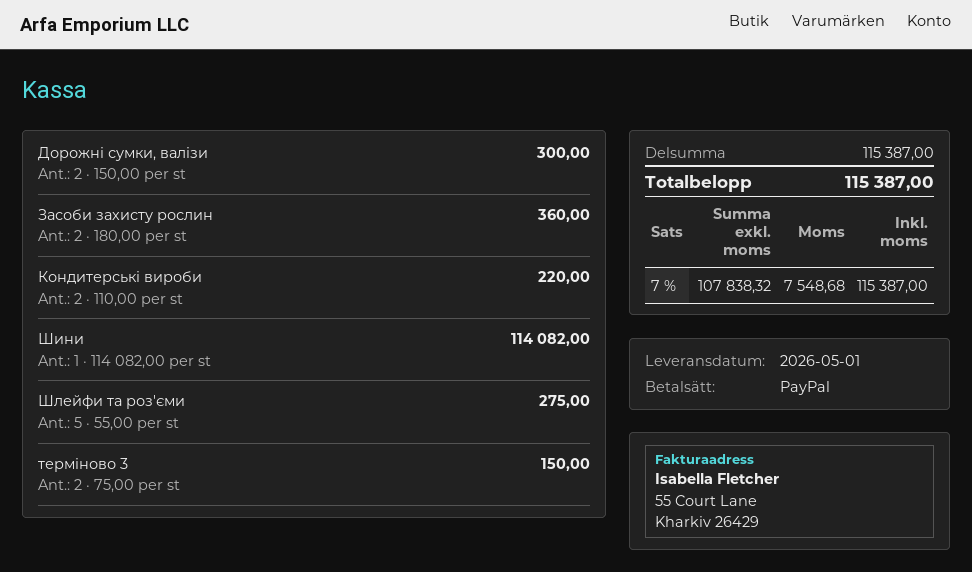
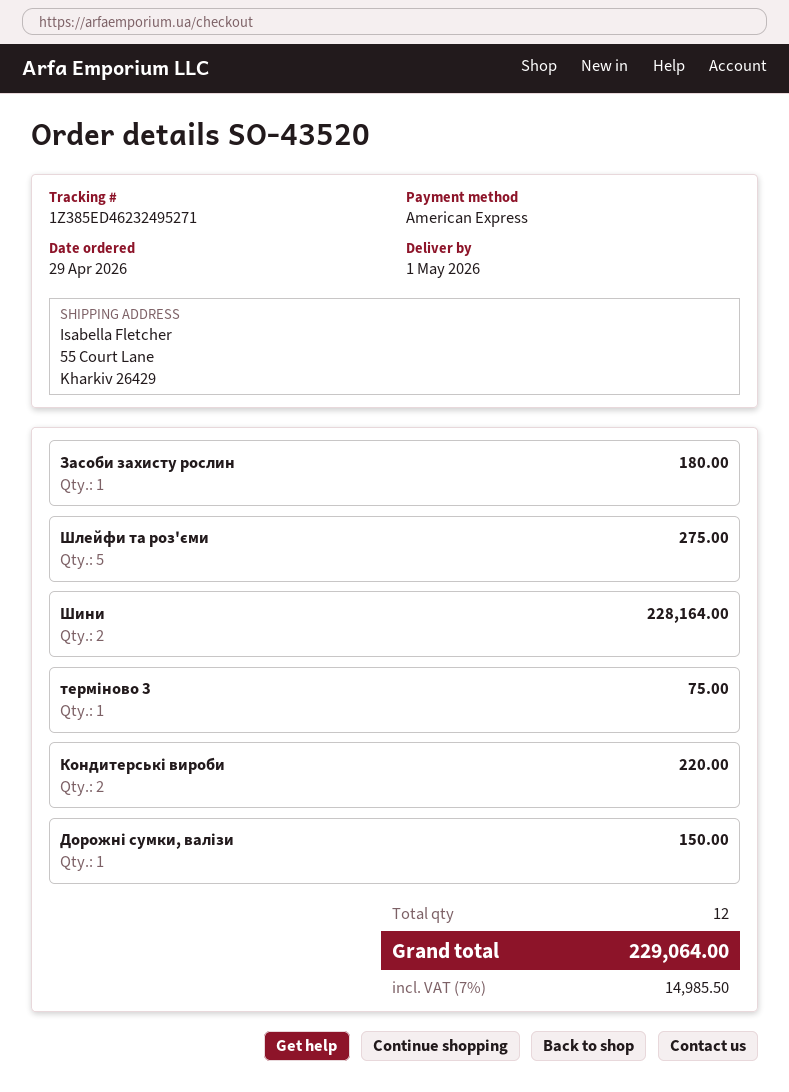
payment method: PayPal -> American Express
Дорожні сумки, валізи: 2 for 300.00 -> 1 for 150.00
Засоби захисту рослин: 2 for 360.00 -> 1 for 180.00
Шини: 1 for 114082.00 -> 2 for 228164.00
терміново 3: 2 for 150.00 -> 1 for 75.00
tax: 7% = 7548.68 -> 7% = 14985.50
total: 115387.00 -> 229064.00

